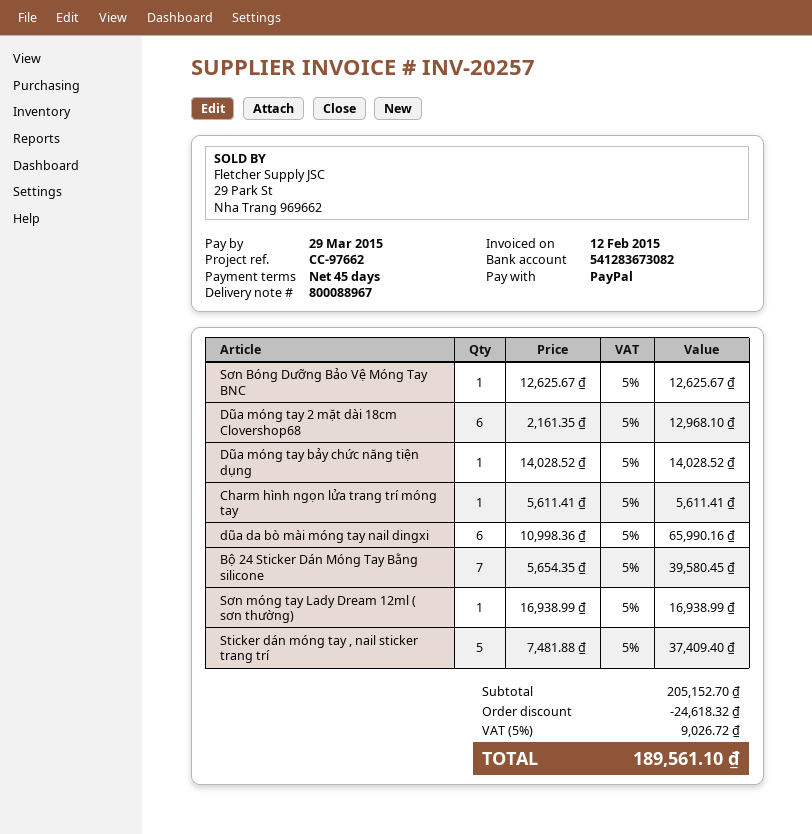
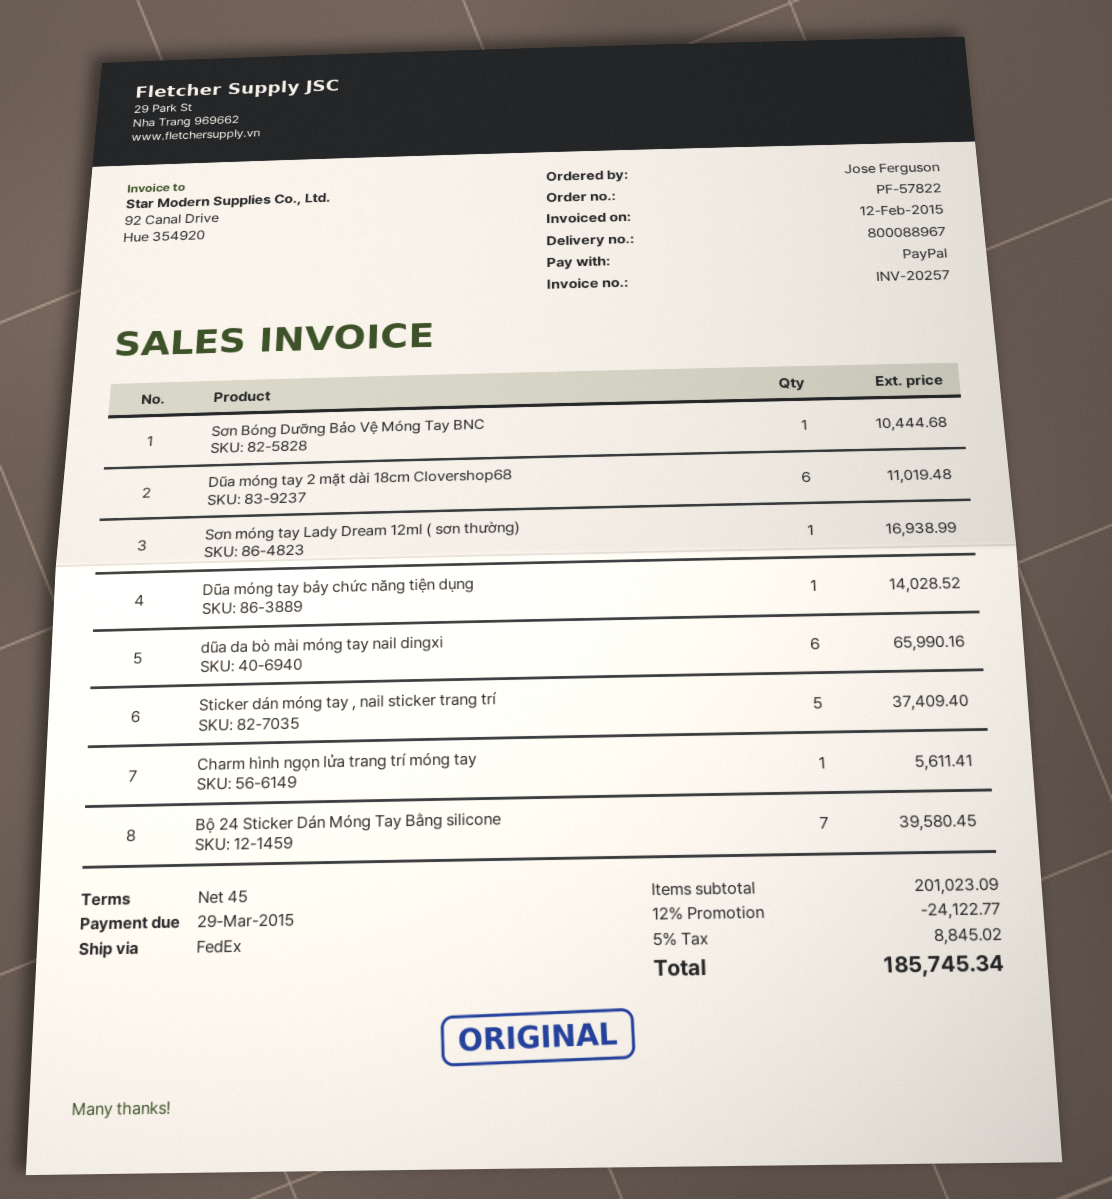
Sơn Bóng Dưỡng Bảo Vệ Móng Tay BNC: 1 for 12625.67 -> 1 for 10444.68
Dũa móng tay 2 mặt dài 18cm Clovershop68: 6 for 12968.10 -> 6 for 11019.48
subtotal: 205152.70 -> 201023.09
discount: 24618.32 -> 24122.77
tax: 5% = 9026.72 -> 5% = 8845.02
total: 189561.10 -> 185745.34

